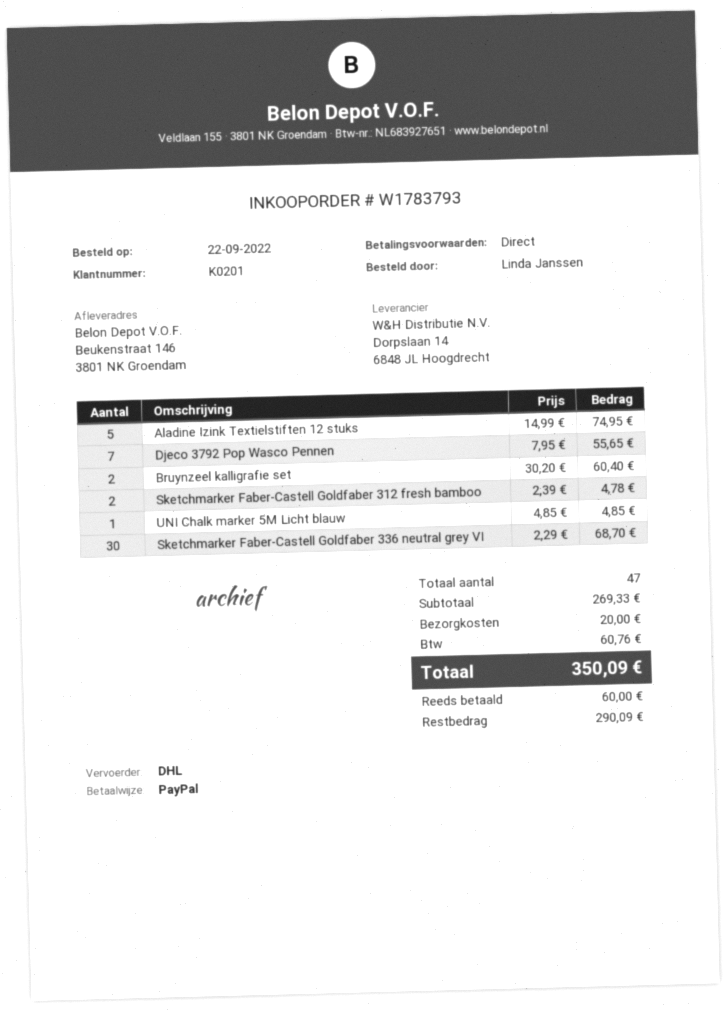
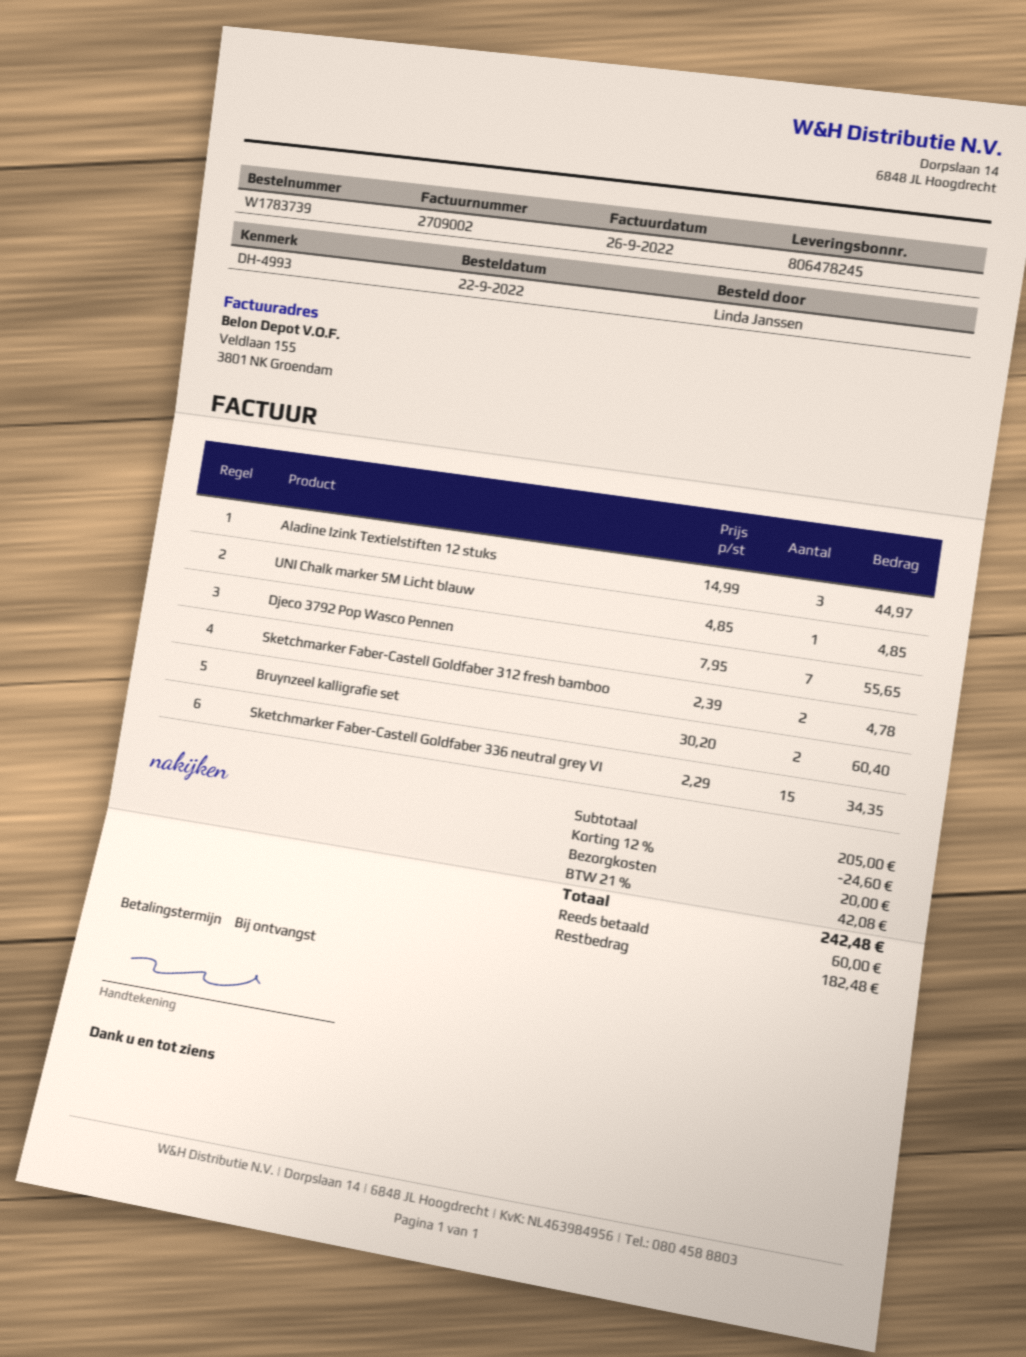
order number: W1783793 -> W1783739
Aladine Izink Textielstiften 12 stuks: 5 x 14.99 = 74.95 -> 3 x 14.99 = 44.97
Sketchmarker Faber-Castell Goldfaber 336 neutral grey VI: 30 x 2.29 = 68.70 -> 15 x 2.29 = 34.35
subtotal: 269.33 -> 205.00
discount: none -> 12% = 24.60
tax: 60.76 -> 42.08
total: 350.09 -> 242.48
balance: 290.09 -> 182.48

